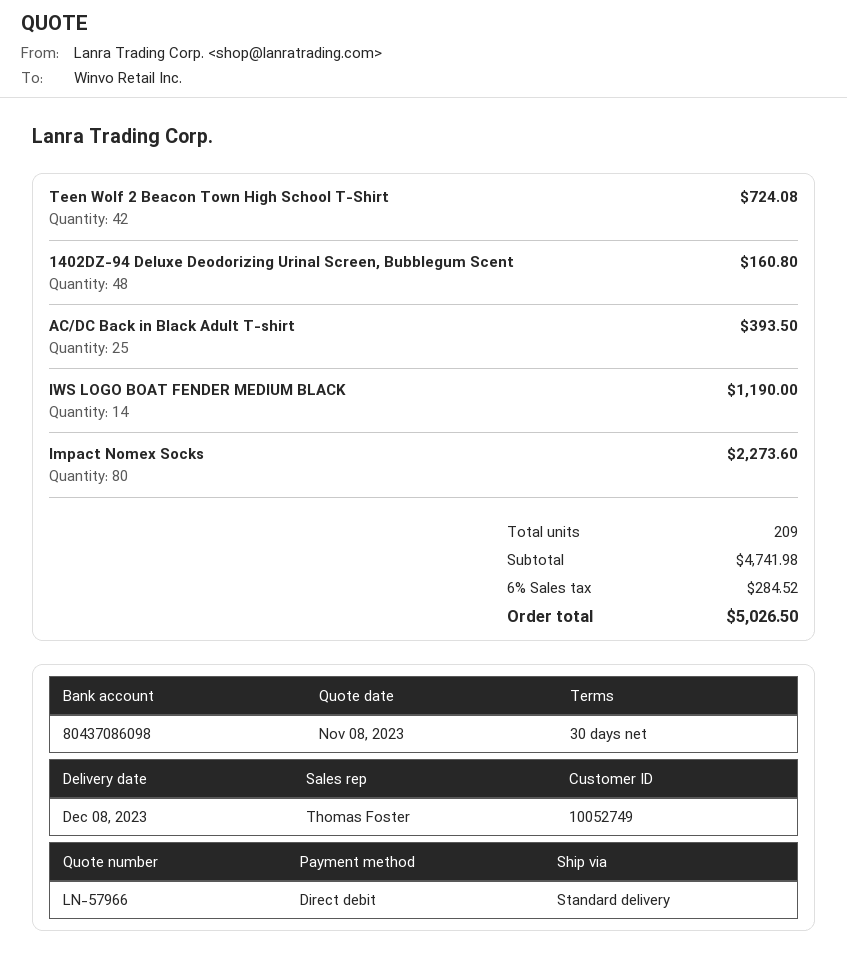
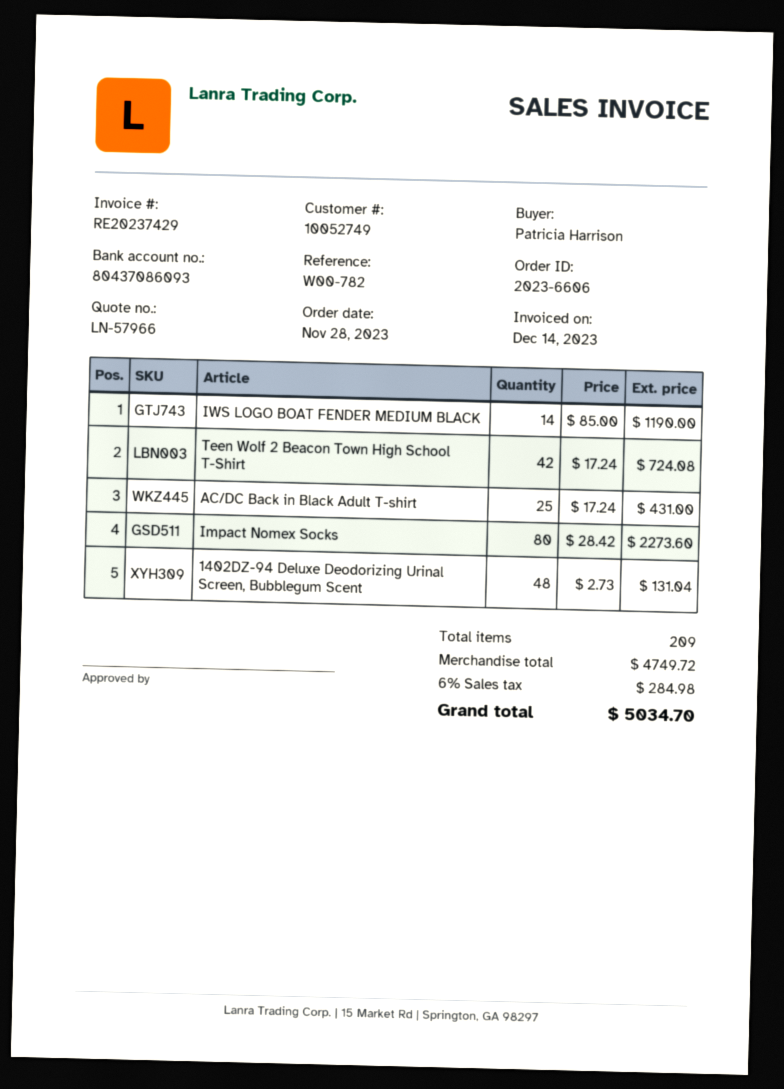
bank account: 80437086098 -> 80437086093
1402DZ-94 Deluxe Deodorizing Urinal Screen, Bubblegum Scent: 48 for 160.80 -> 48 for 131.04
AC/DC Back in Black Adult T-shirt: 25 for 393.50 -> 25 for 431.00
subtotal: 4741.98 -> 4749.72
tax: 6% = 284.52 -> 6% = 284.98
total: 5026.50 -> 5034.70

